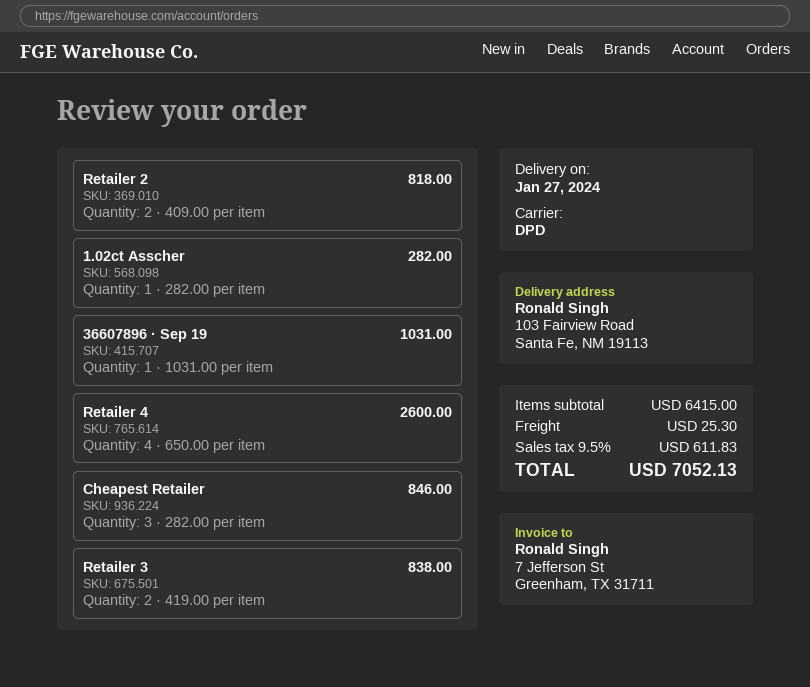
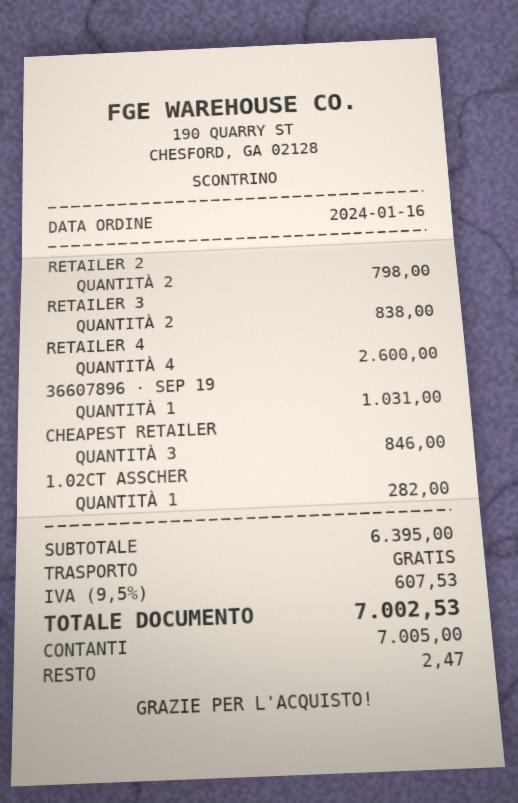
Retailer 2: 2 for 818.00 -> 2 for 798.00
subtotal: 6415.00 -> 6395.00
shipping: 25.30 -> 0.00
tax: 9.5% = 611.83 -> 9.5% = 607.53
total: 7052.13 -> 7002.53

